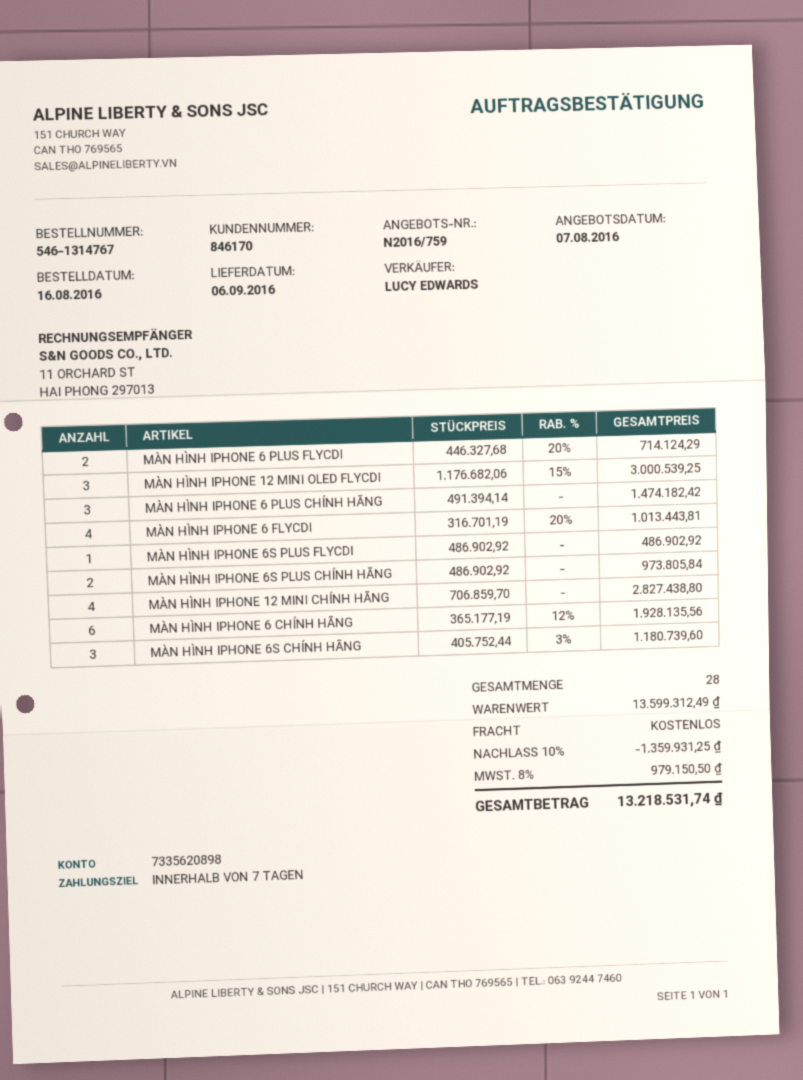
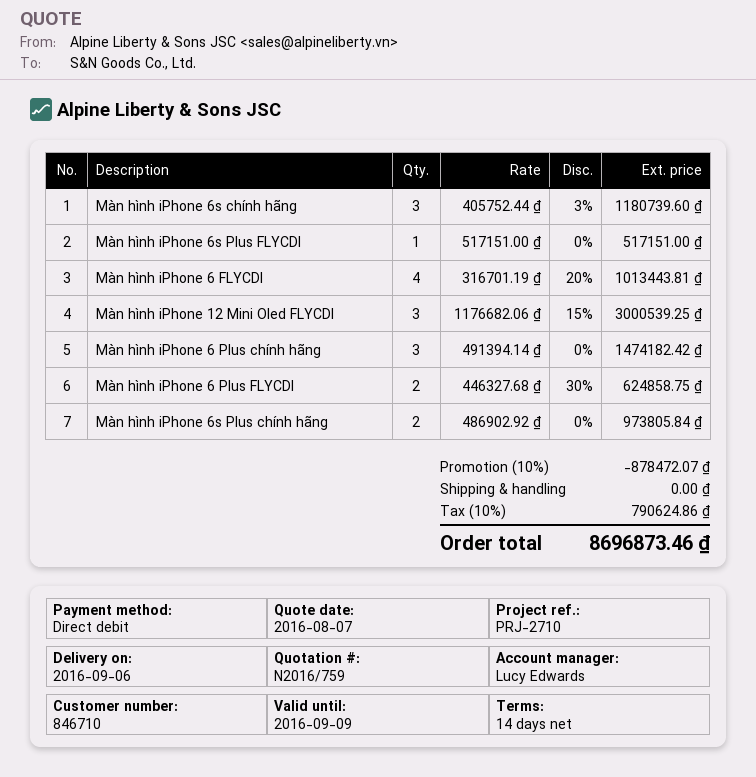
payment terms: 7 days -> 14 days
customer number: 846170 -> 846710
MÀN HÌNH IPHONE 6 PLUS FLYCDI: 2 x 446327.68 - 20% = 714124.29 -> 2 x 446327.68 - 30% = 624858.75
MÀN HÌNH IPHONE 6S PLUS FLYCDI: 1 x 486902.92 = 486902.92 -> 1 x 517151.00 = 517151.00
MÀN HÌNH IPHONE 12 MINI CHÍNH HÃNG: 4 x 706859.70 = 2827438.80 -> none
MÀN HÌNH IPHONE 6 CHÍNH HÃNG: 6 x 365177.19 - 12% = 1928135.56 -> none
discount: 10% = 1359931.25 -> 10% = 878472.07
tax: 8% = 979150.50 -> 10% = 790624.86
total: 13218531.74 -> 8696873.46

